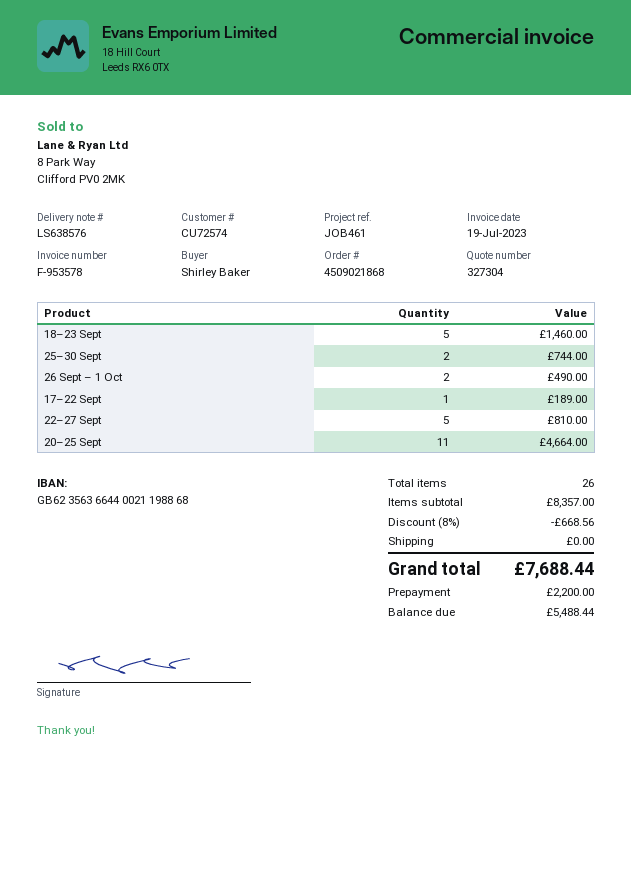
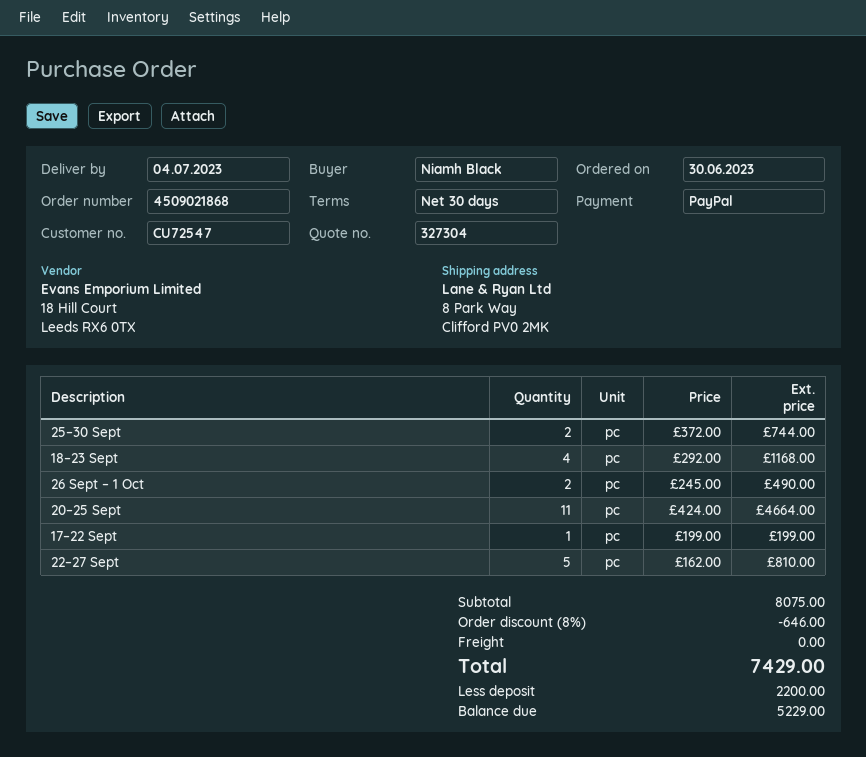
customer number: CU72574 -> CU72547
ordered by: Shirley Baker -> Niamh Black
18–23 Sept: 5 for 1460.00 -> 4 for 1168.00
17–22 Sept: 1 for 189.00 -> 1 for 199.00
subtotal: 8357.00 -> 8075.00
discount: 8% = 668.56 -> 8% = 646.00
total: 7688.44 -> 7429.00
balance: 5488.44 -> 5229.00

